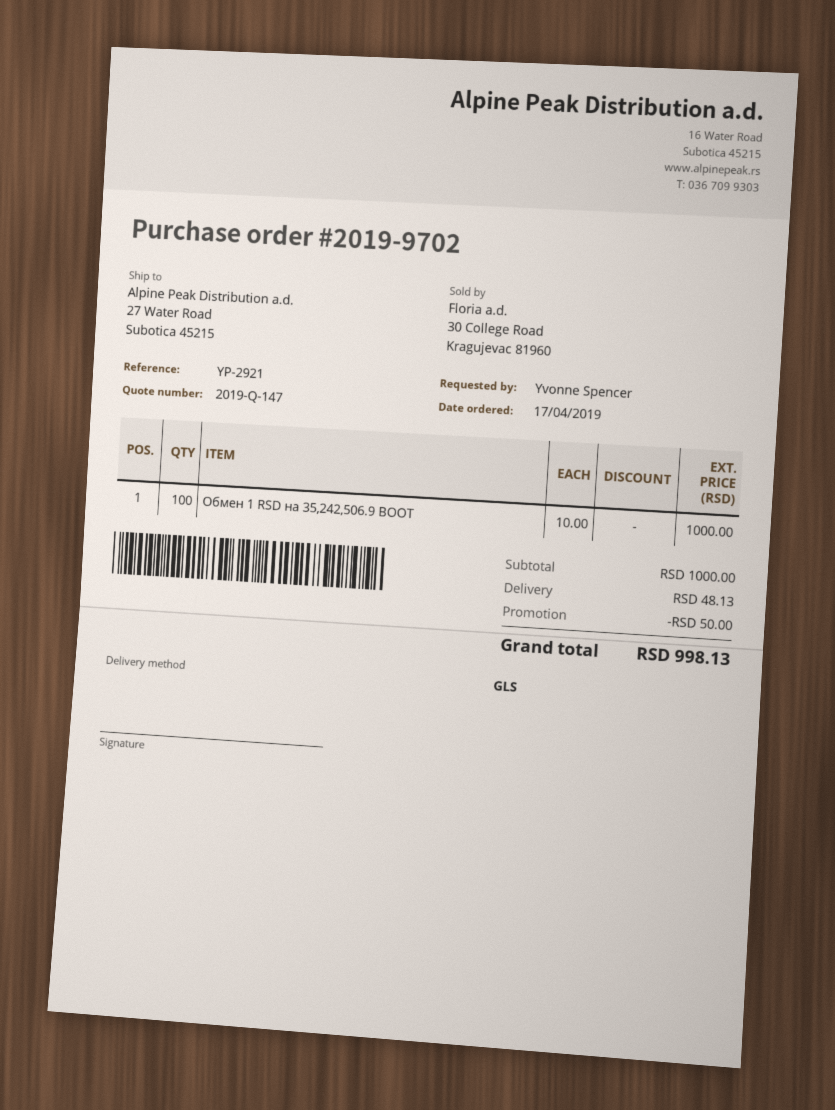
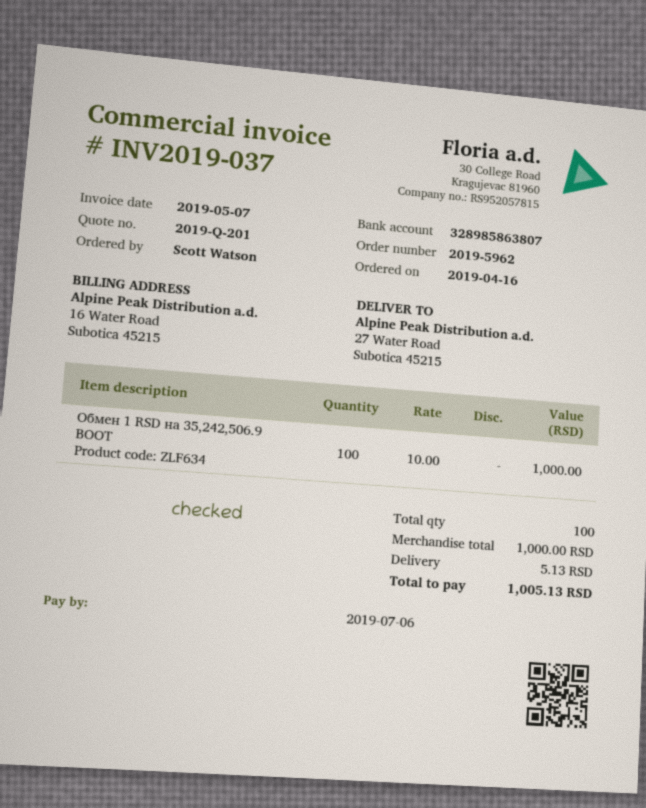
quote number: 2019-Q-147 -> 2019-Q-201
order number: 2019-9702 -> 2019-5962
order date: 2019-04-17 -> 2019-04-16
ordered by: Yvonne Spencer -> Scott Watson
discount: 50.00 -> none
shipping: 48.13 -> 5.13
total: 998.13 -> 1005.13

